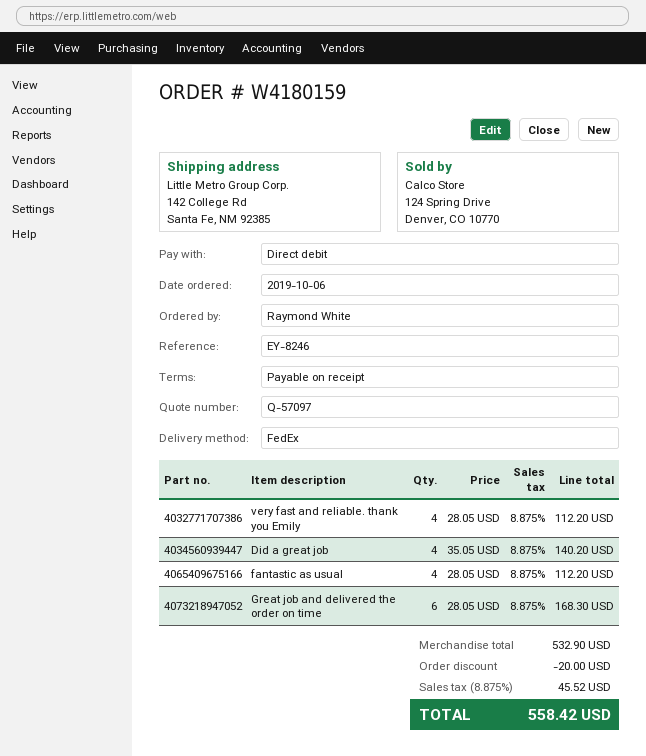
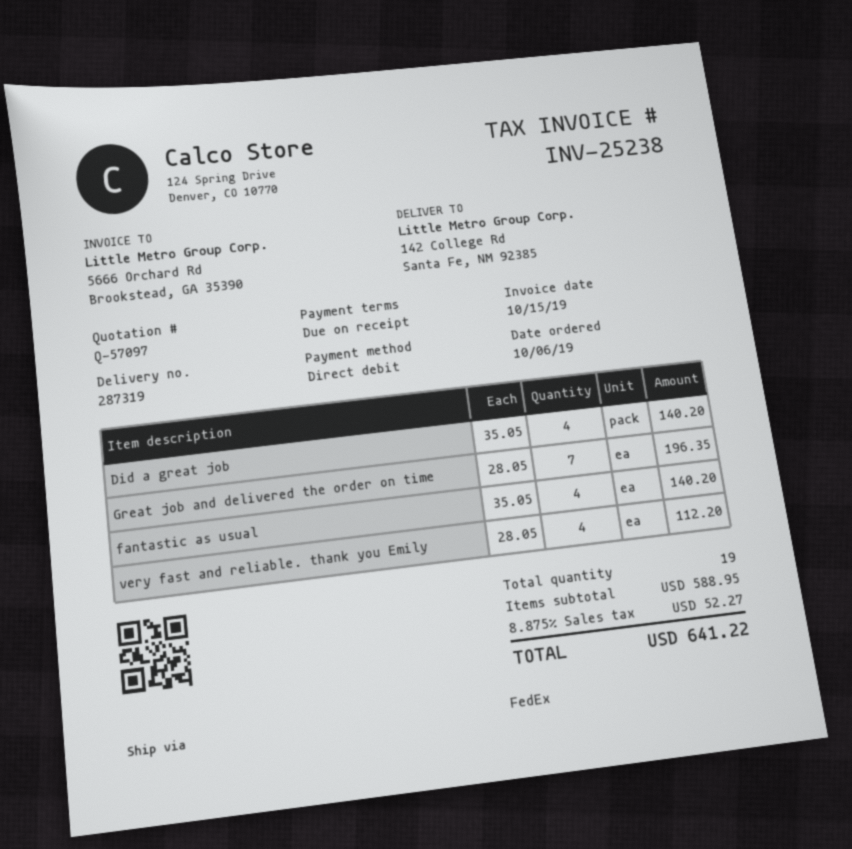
fantastic as usual: 4 x 28.05 = 112.20 -> 4 x 35.05 = 140.20
Great job and delivered the order on time: 6 x 28.05 = 168.30 -> 7 x 28.05 = 196.35
subtotal: 532.90 -> 588.95
discount: 20.00 -> none
tax: 8.875% = 45.52 -> 8.875% = 52.27
total: 558.42 -> 641.22

